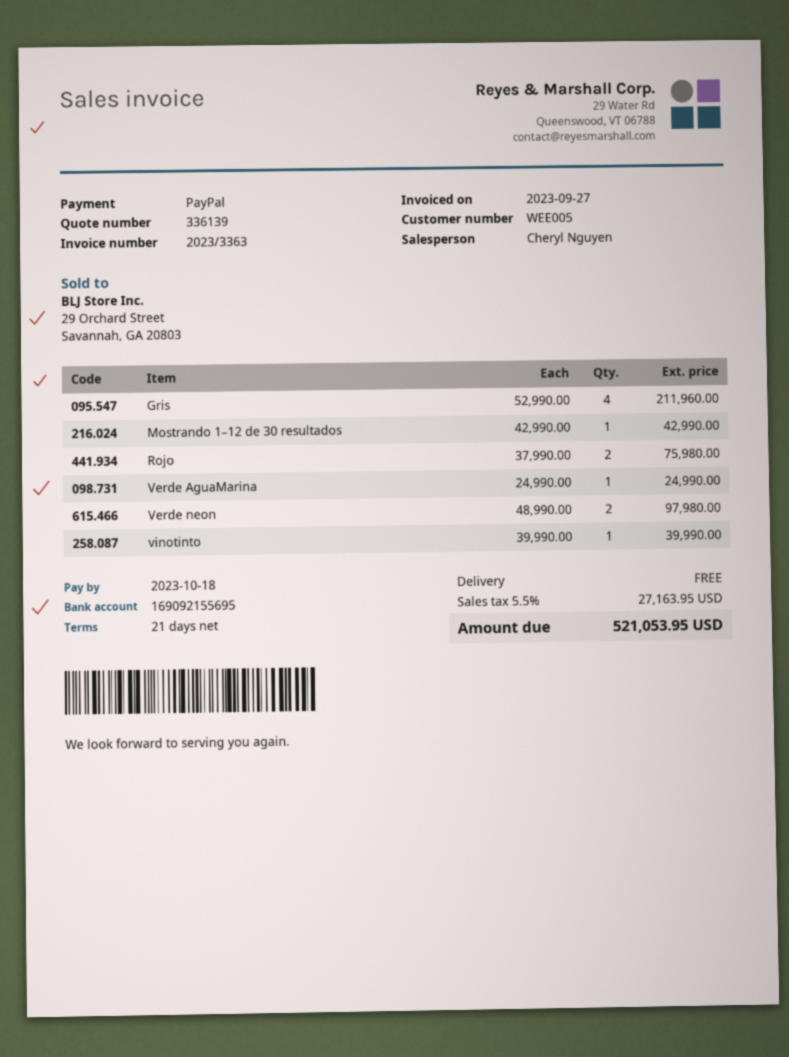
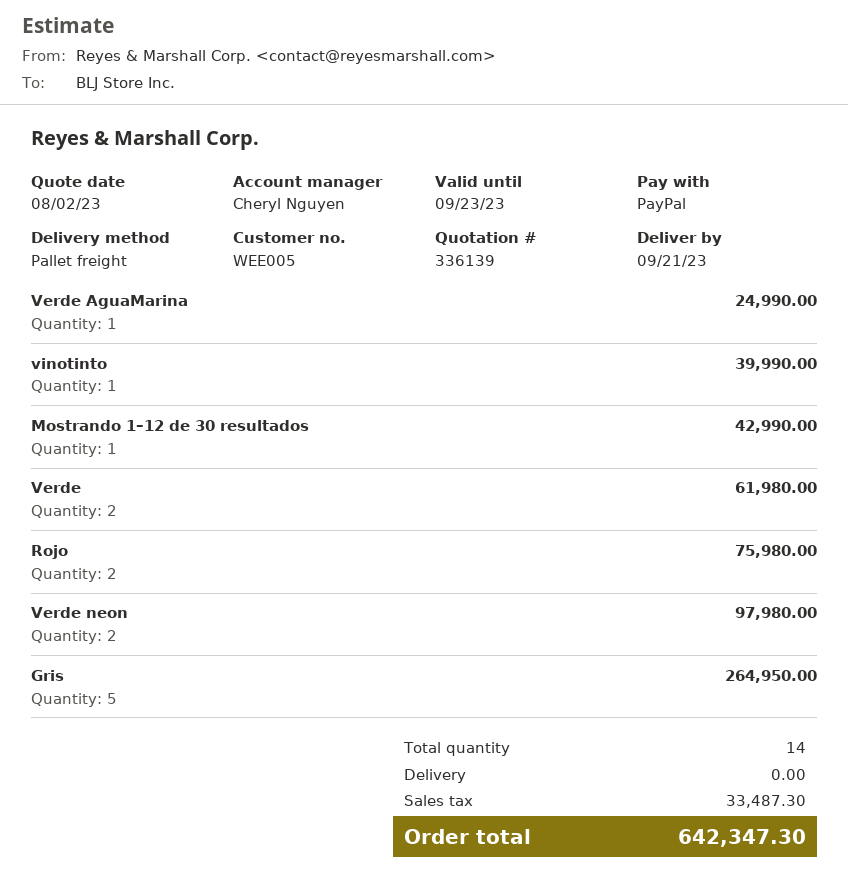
Gris: 4 for 211960.00 -> 5 for 264950.00
Verde: none -> 2 for 61980.00
tax: 27163.95 -> 33487.30
total: 521053.95 -> 642347.30

